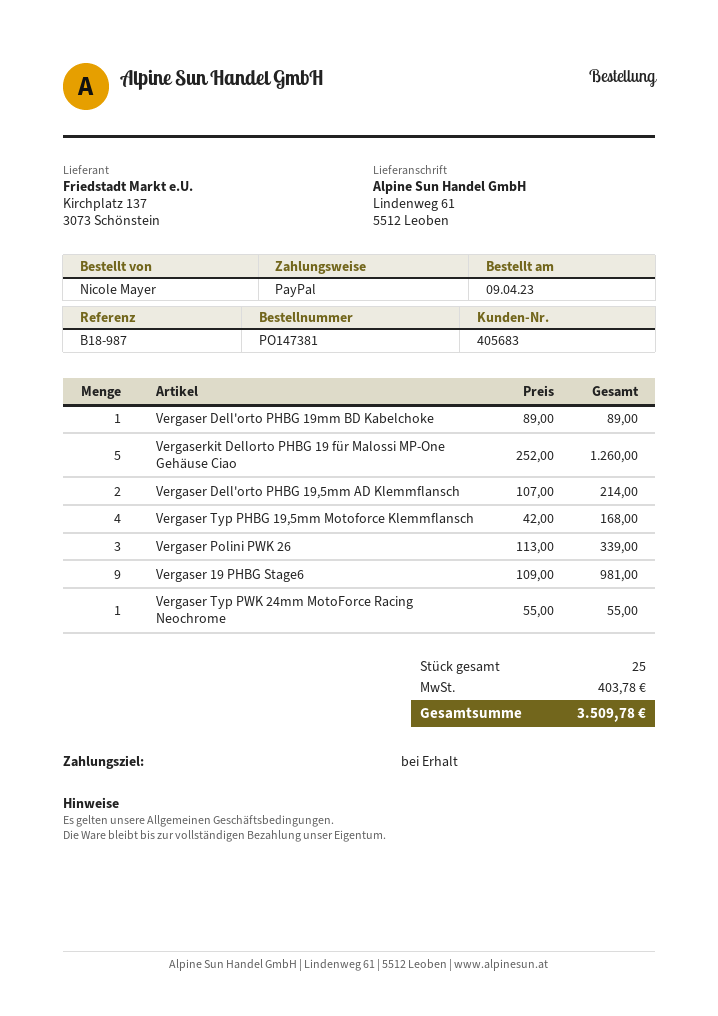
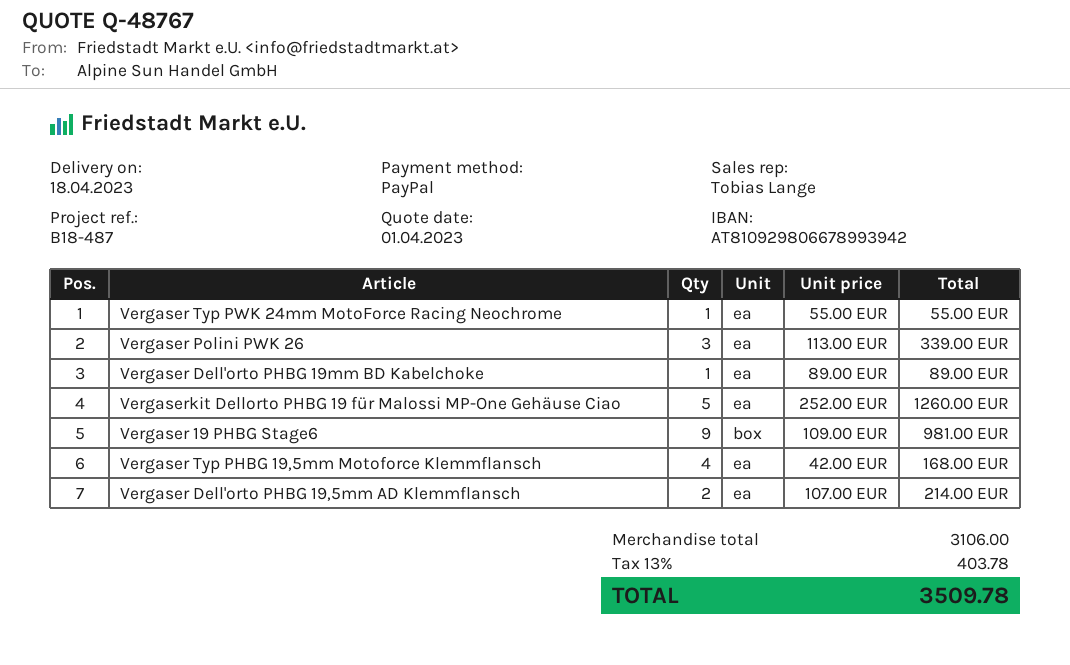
reference: B18-987 -> B18-487

